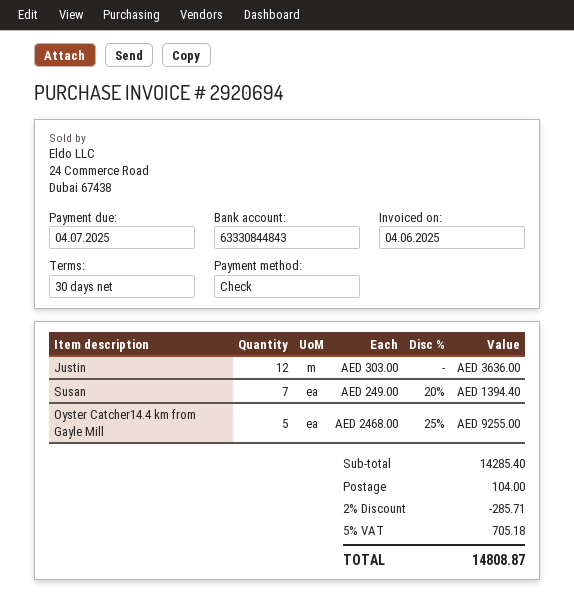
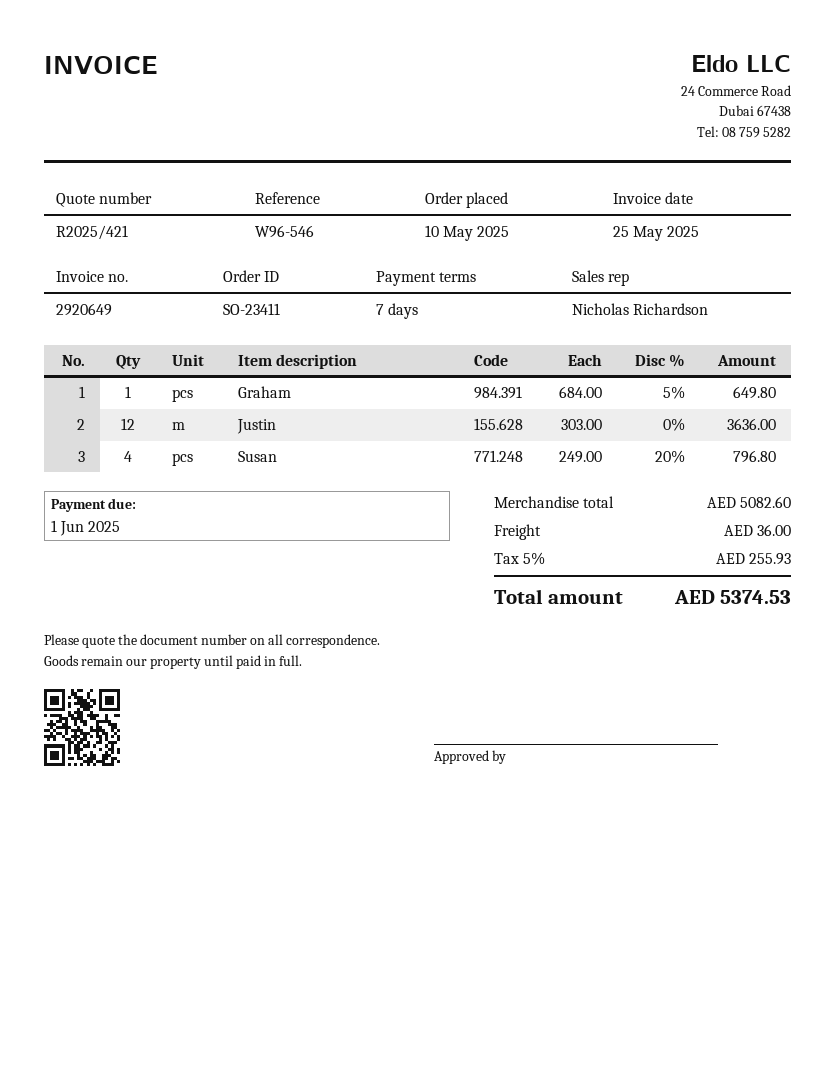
invoice number: 2920694 -> 2920649
invoice date: 2025-06-04 -> 2025-05-25
payment terms: 30 days -> 7 days
due date: 2025-07-04 -> 2025-06-01
Susan: 7 x 249.00 - 20% = 1394.40 -> 4 x 249.00 - 20% = 796.80
Oyster Catcher14.4 km from Gayle Mill: 5 x 2468.00 - 25% = 9255.00 -> none
Graham: none -> 1 x 684.00 - 5% = 649.80
subtotal: 14285.40 -> 5082.60
discount: 2% = 285.71 -> none
shipping: 104.00 -> 36.00
tax: 5% = 705.18 -> 5% = 255.93
total: 14808.87 -> 5374.53

